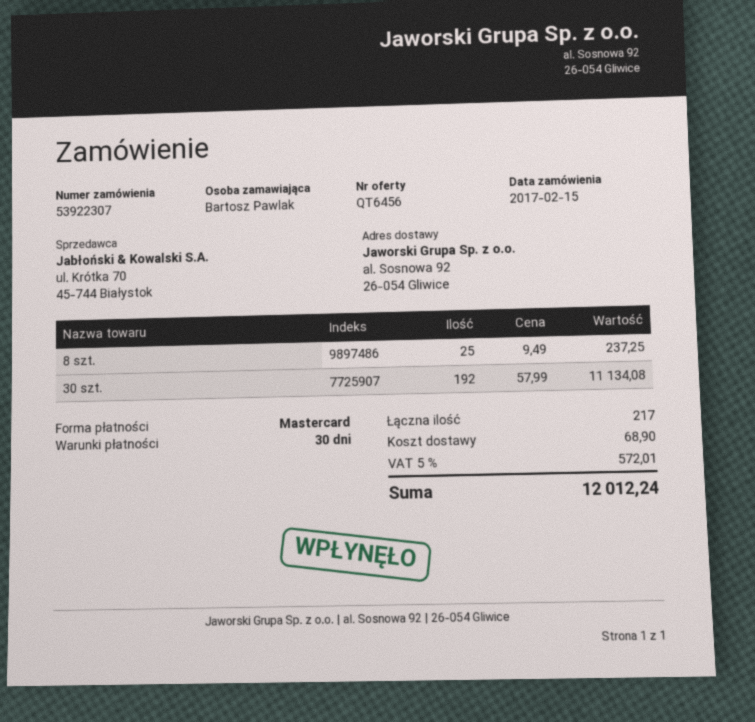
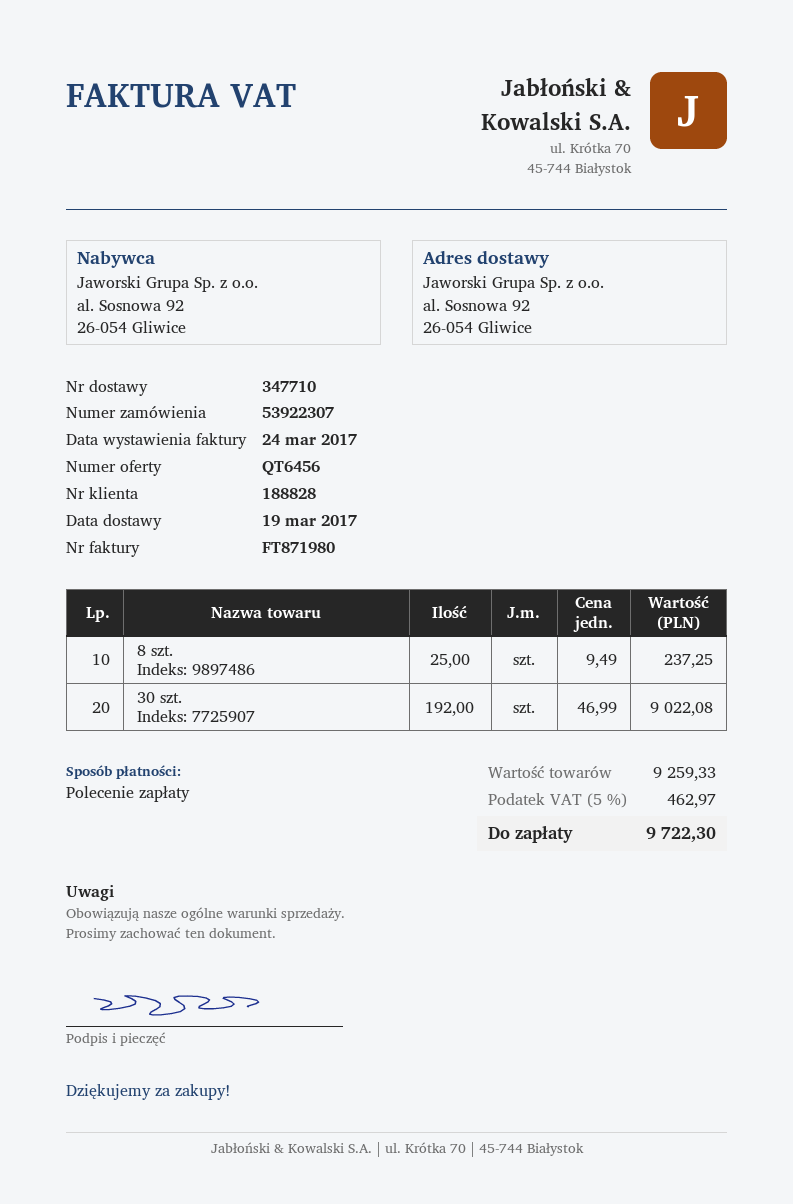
payment method: Mastercard -> direct debit
30 szt.: 192 x 57.99 = 11134.08 -> 192 x 46.99 = 9022.08
shipping: 68.90 -> none
tax: 5% = 572.01 -> 5% = 462.97
total: 12012.24 -> 9722.30

